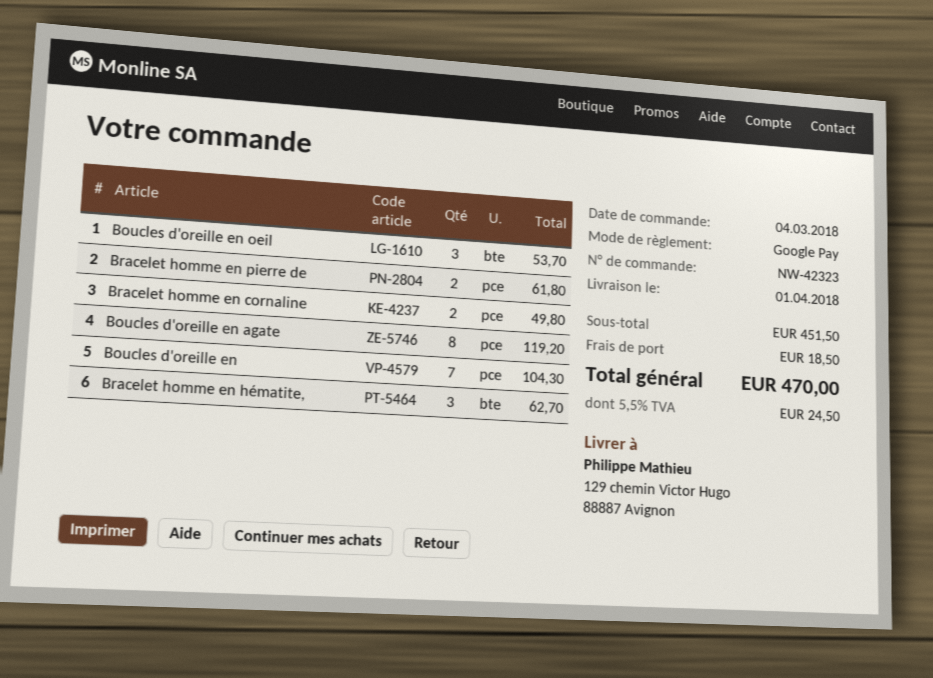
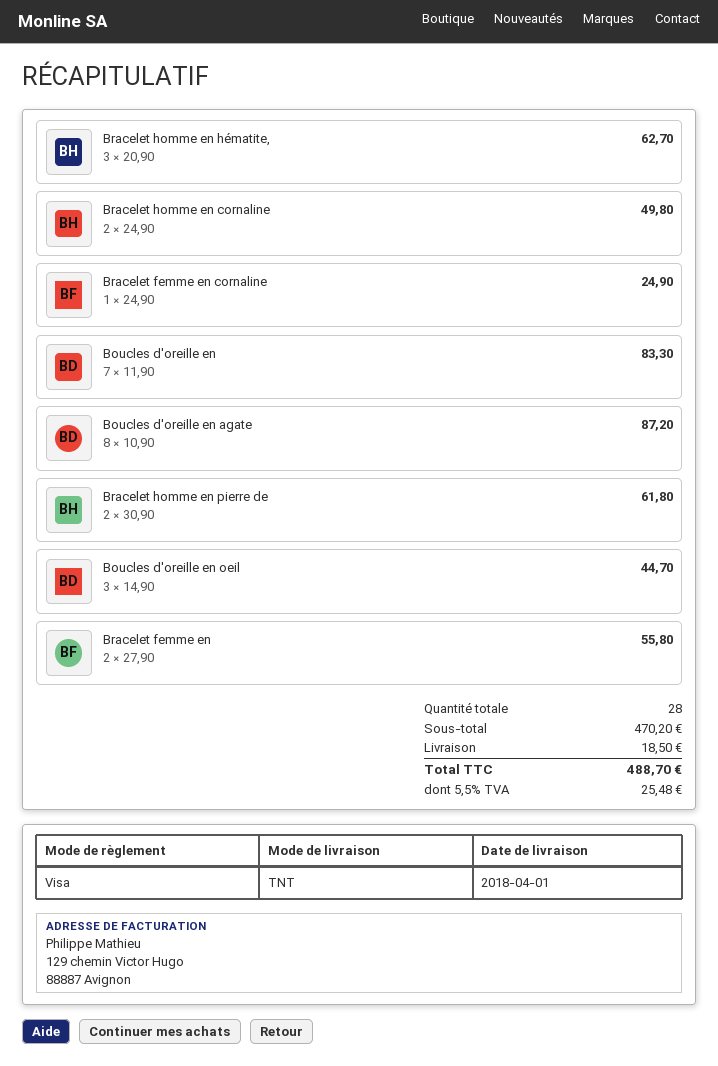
payment method: Google Pay -> Visa
Boucles d'oreille en oeil: 3 for 53.70 -> 3 for 44.70
Boucles d'oreille en agate: 8 for 119.20 -> 8 for 87.20
Boucles d'oreille en: 7 for 104.30 -> 7 for 83.30
Bracelet femme en cornaline: none -> 1 for 24.90
Bracelet femme en: none -> 2 for 55.80
subtotal: 451.50 -> 470.20
tax: 5.5% = 24.50 -> 5.5% = 25.48
total: 470.00 -> 488.70

